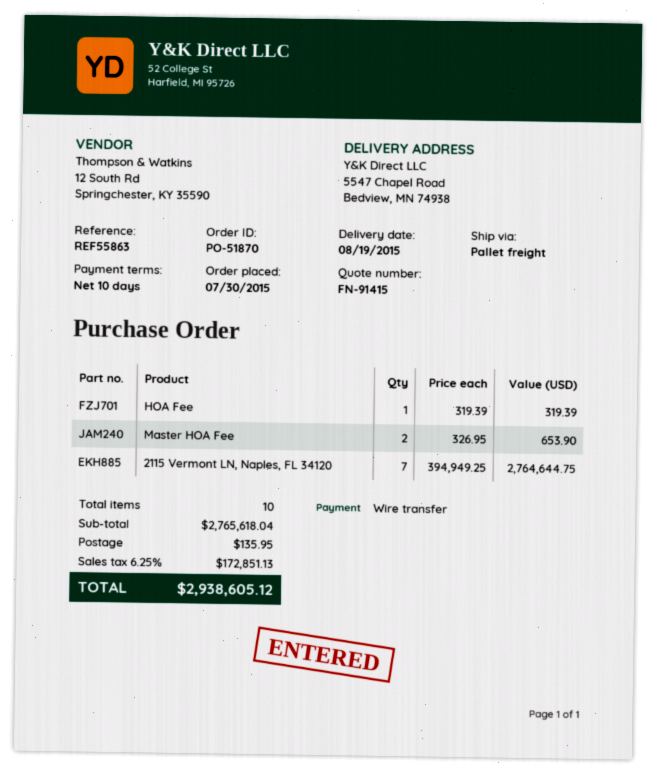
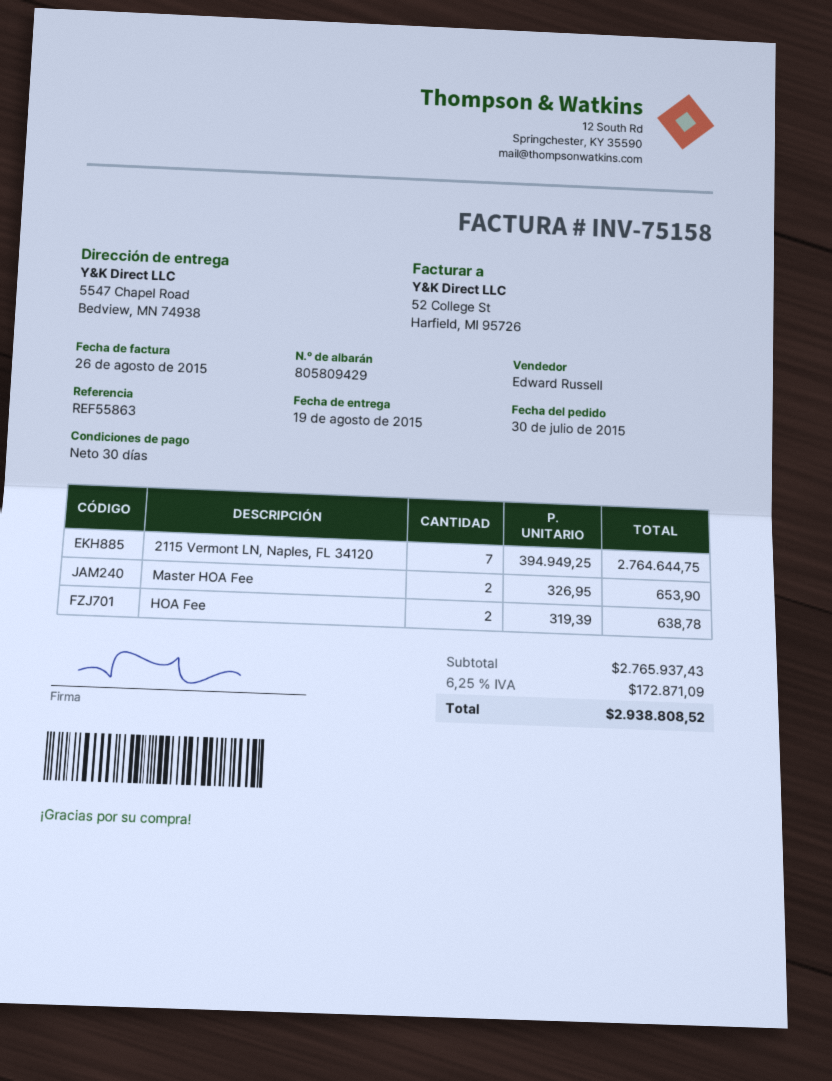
payment terms: 10 days -> 30 days
HOA Fee: 1 x 319.39 = 319.39 -> 2 x 319.39 = 638.78
subtotal: 2765618.04 -> 2765937.43
shipping: 135.95 -> none
tax: 6.25% = 172851.13 -> 6.25% = 172871.09
total: 2938605.12 -> 2938808.52

